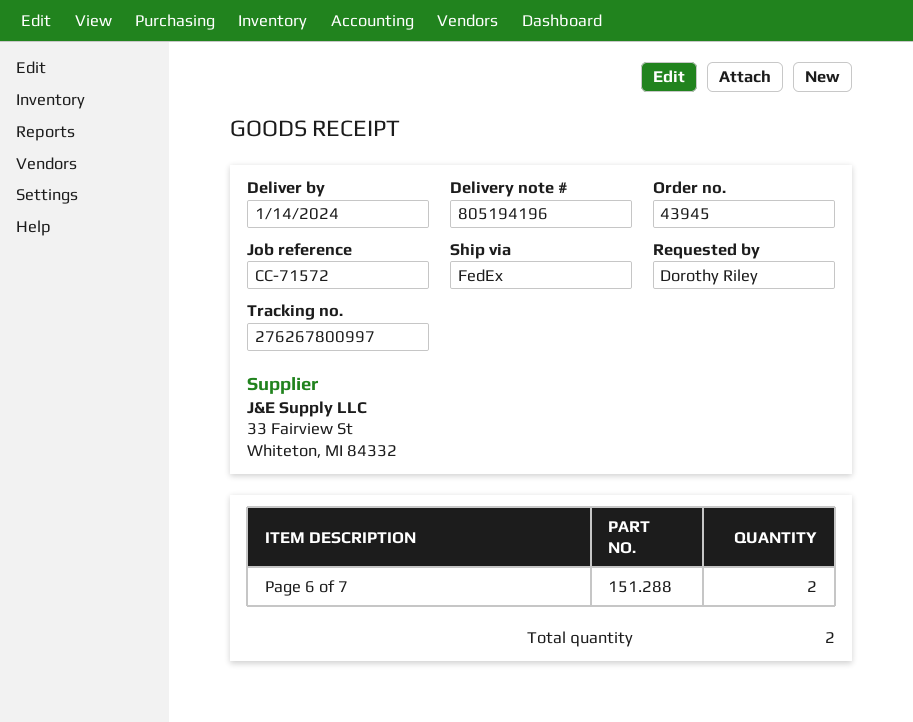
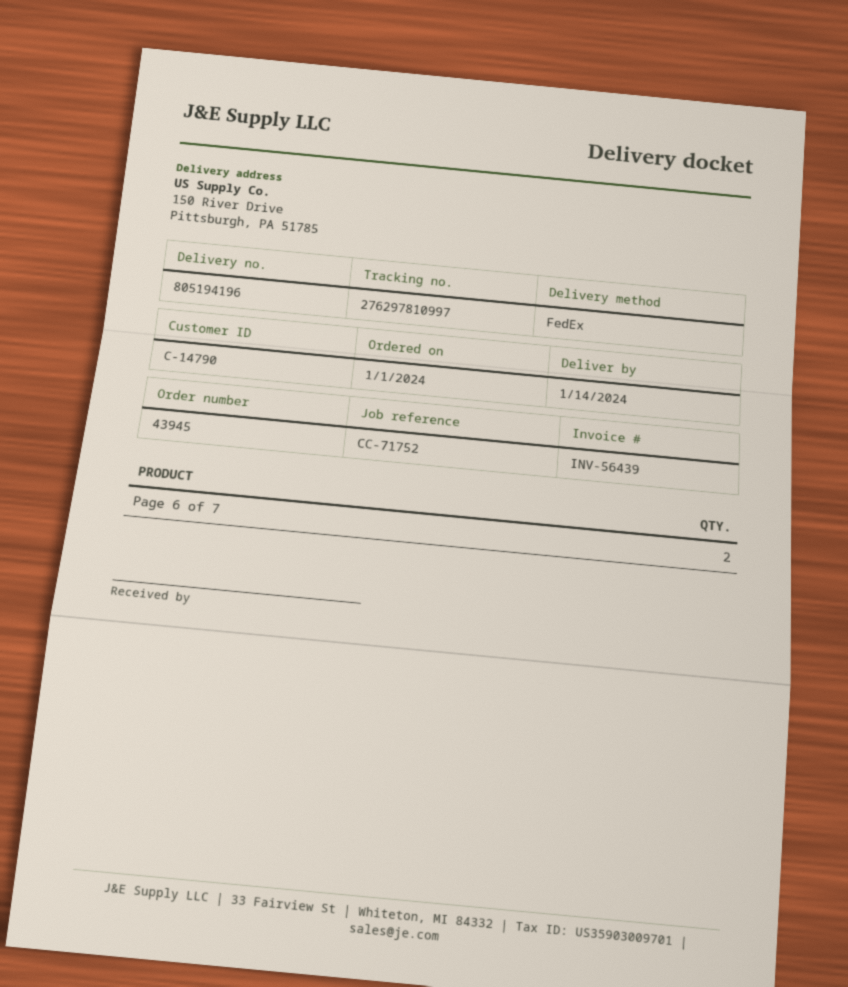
reference: CC-71572 -> CC-71752
tracking number: 276267800997 -> 276297810997

